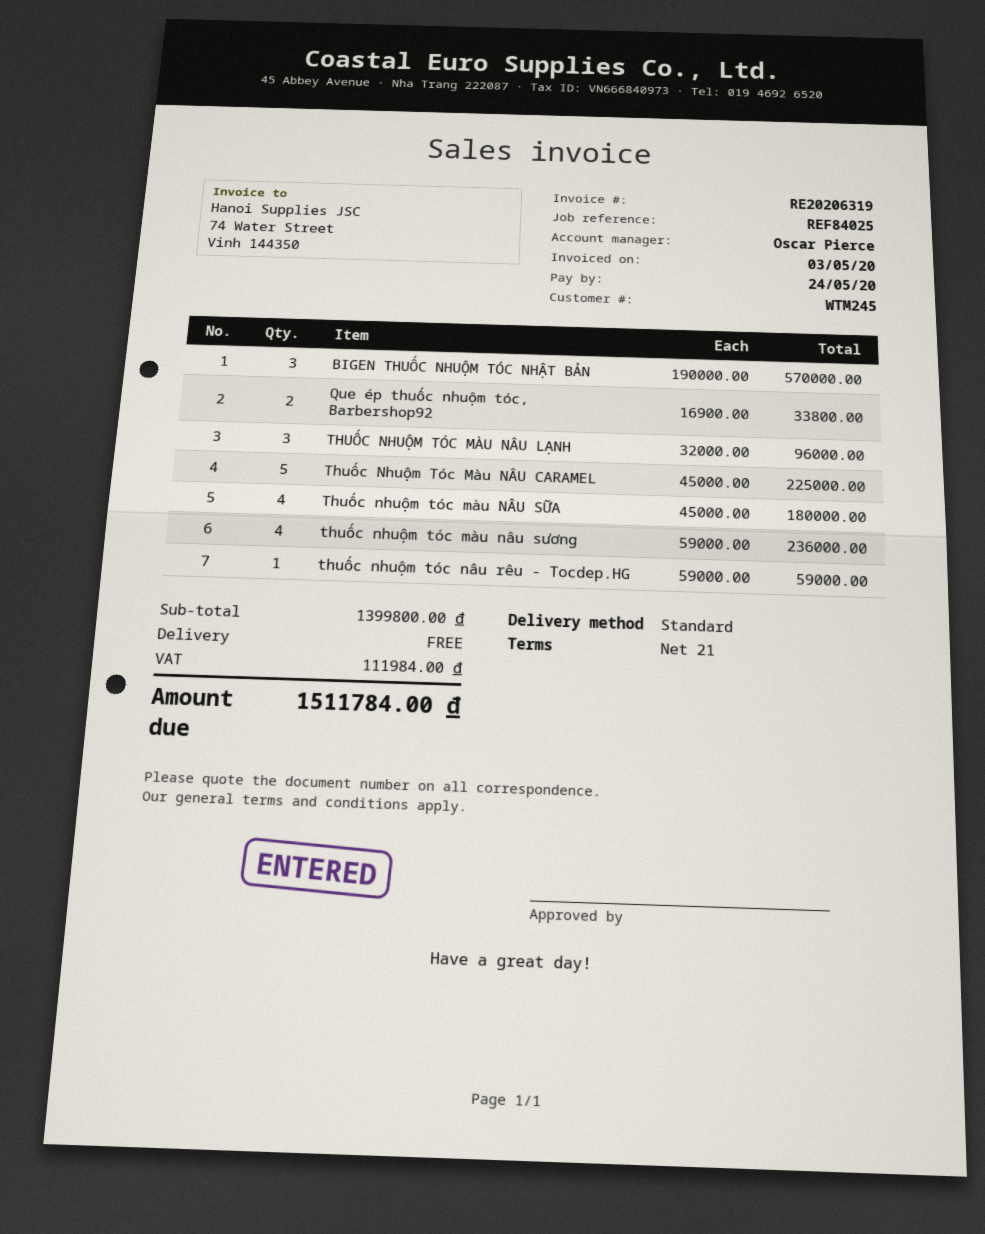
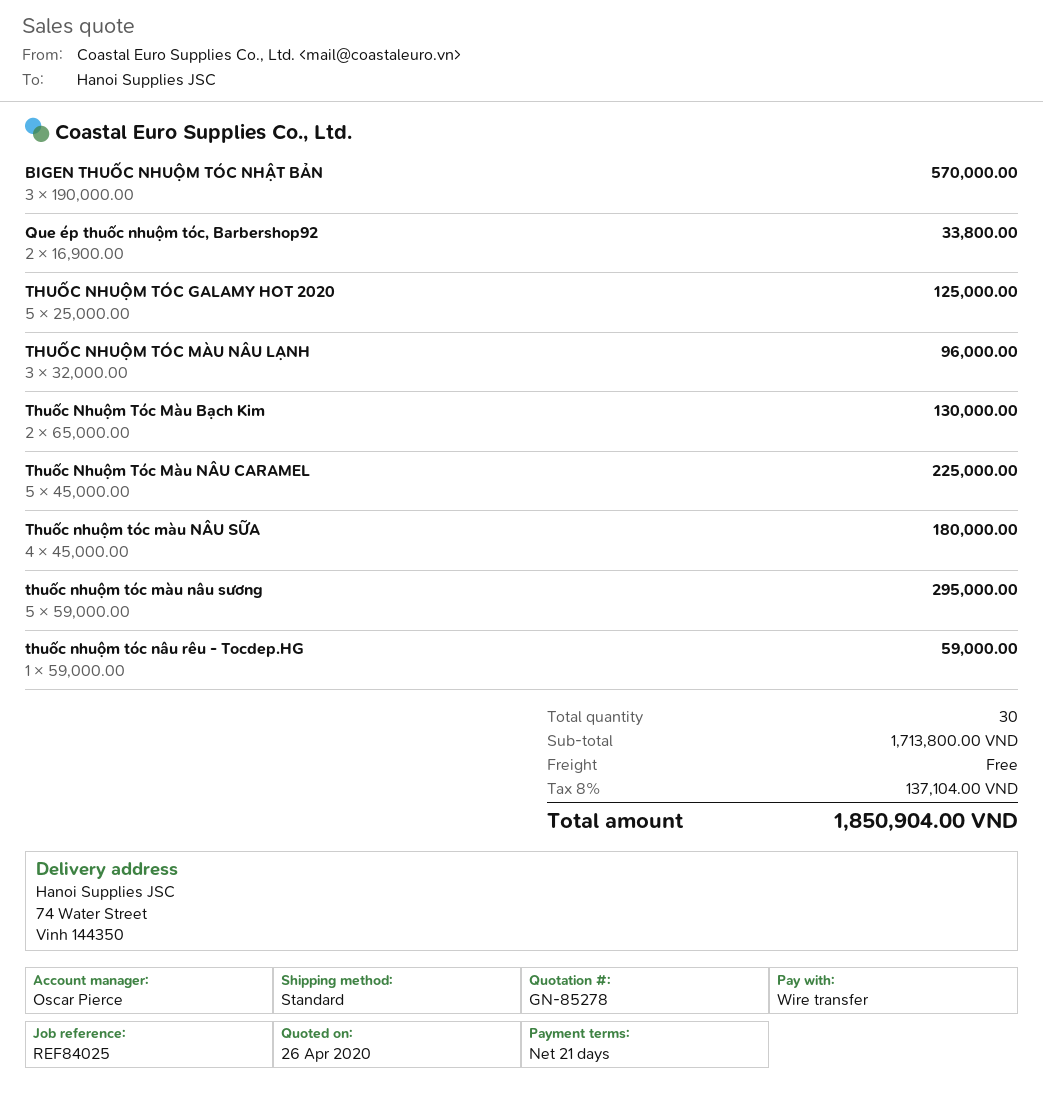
thuốc nhuộm tóc màu nâu sương: 4 x 59000.00 = 236000.00 -> 5 x 59000.00 = 295000.00
THUỐC NHUỘM TÓC GALAMY HOT 2020: none -> 5 x 25000.00 = 125000.00
Thuốc Nhuộm Tóc Màu Bạch Kim: none -> 2 x 65000.00 = 130000.00
subtotal: 1399800.00 -> 1713800.00
tax: 111984.00 -> 137104.00
total: 1511784.00 -> 1850904.00

